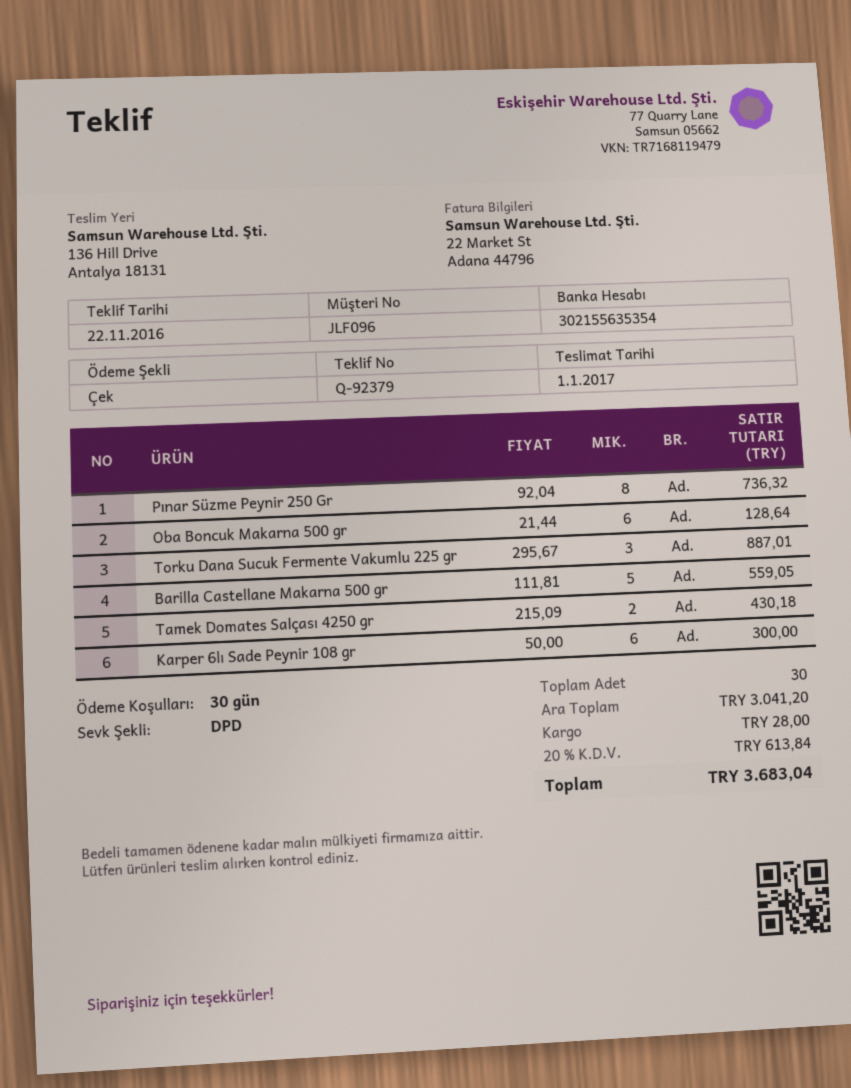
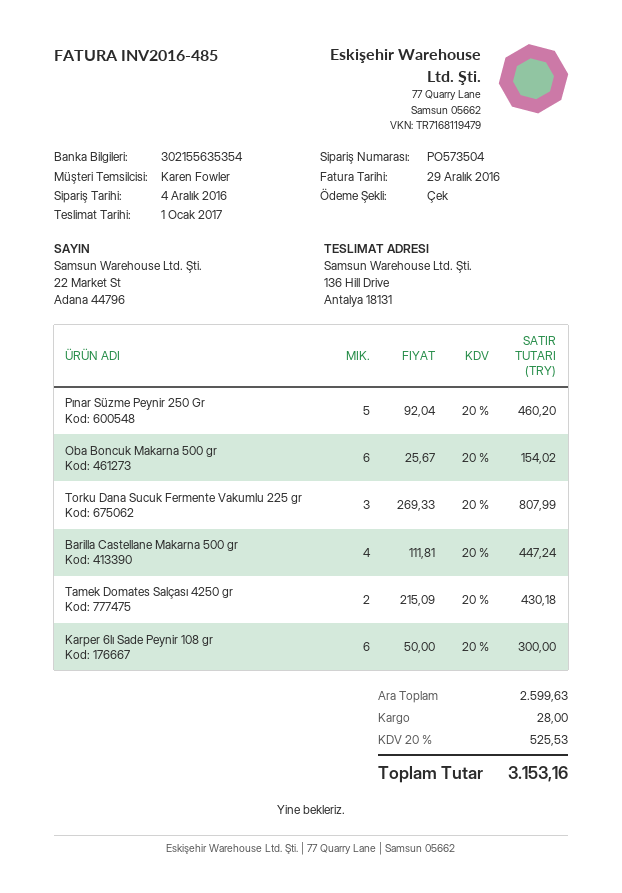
Pınar Süzme Peynir 250 Gr: 8 x 92.04 = 736.32 -> 5 x 92.04 = 460.20
Oba Boncuk Makarna 500 gr: 6 x 21.44 = 128.64 -> 6 x 25.67 = 154.02
Torku Dana Sucuk Fermente Vakumlu 225 gr: 3 x 295.67 = 887.01 -> 3 x 269.33 = 807.99
Barilla Castellane Makarna 500 gr: 5 x 111.81 = 559.05 -> 4 x 111.81 = 447.24
subtotal: 3041.20 -> 2599.63
tax: 20% = 613.84 -> 20% = 525.53
total: 3683.04 -> 3153.16

